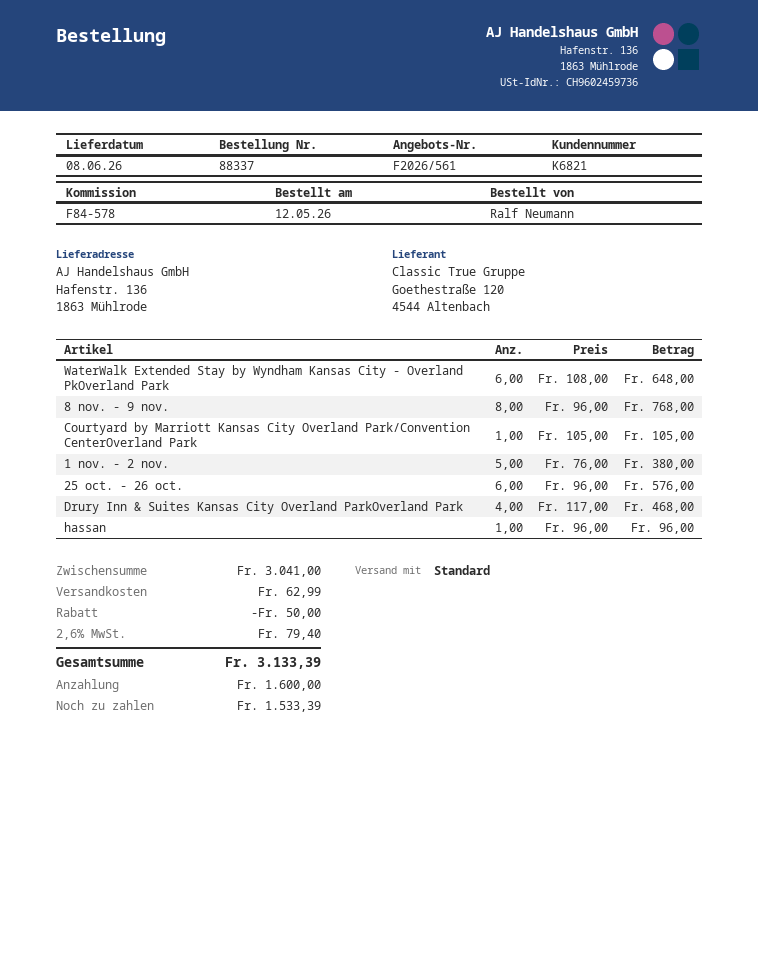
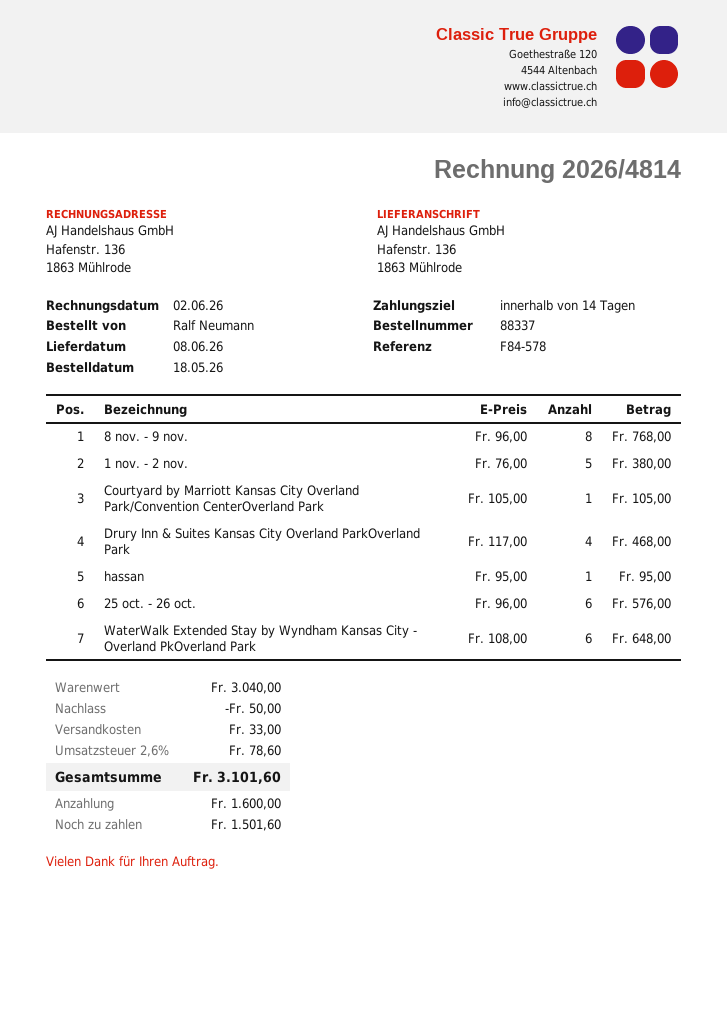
order date: 2026-05-12 -> 2026-05-18
hassan: 1 x 96.00 = 96.00 -> 1 x 95.00 = 95.00
subtotal: 3041.00 -> 3040.00
shipping: 62.99 -> 33.00
tax: 2.6% = 79.40 -> 2.6% = 78.60
total: 3133.39 -> 3101.60
balance: 1533.39 -> 1501.60

